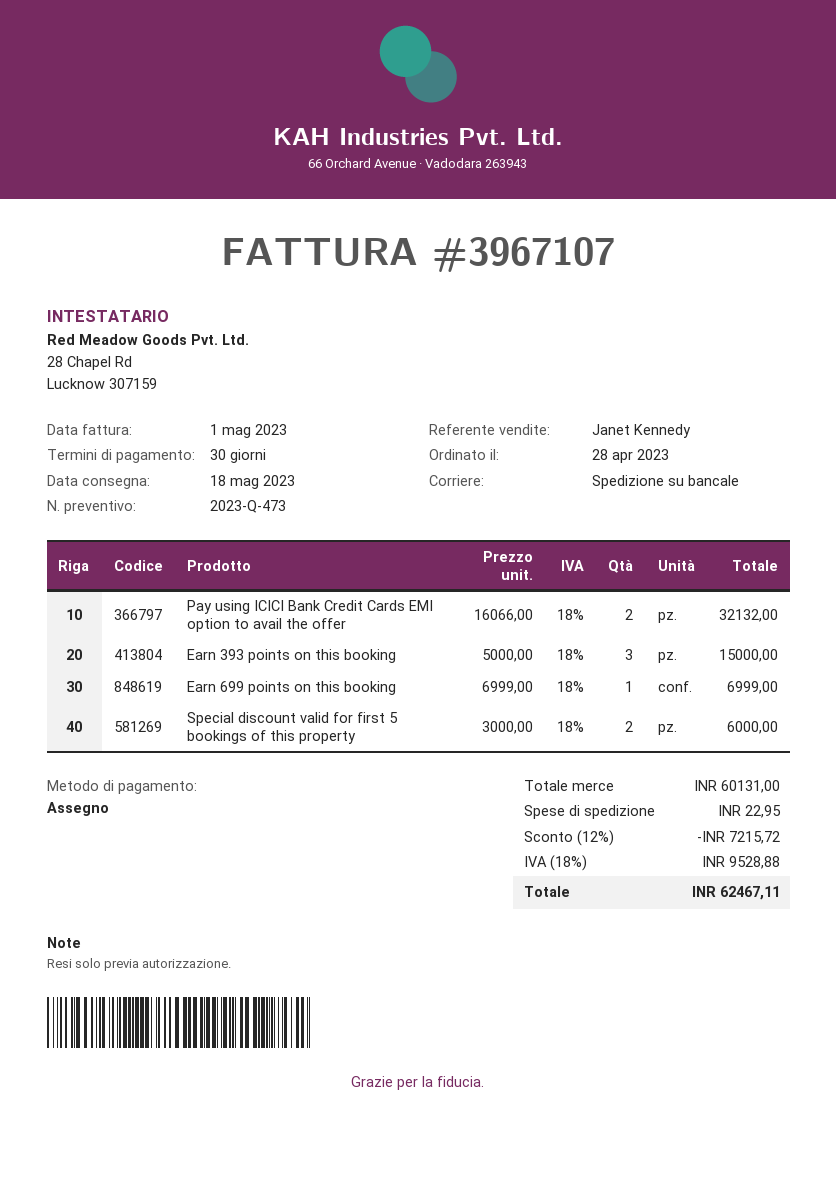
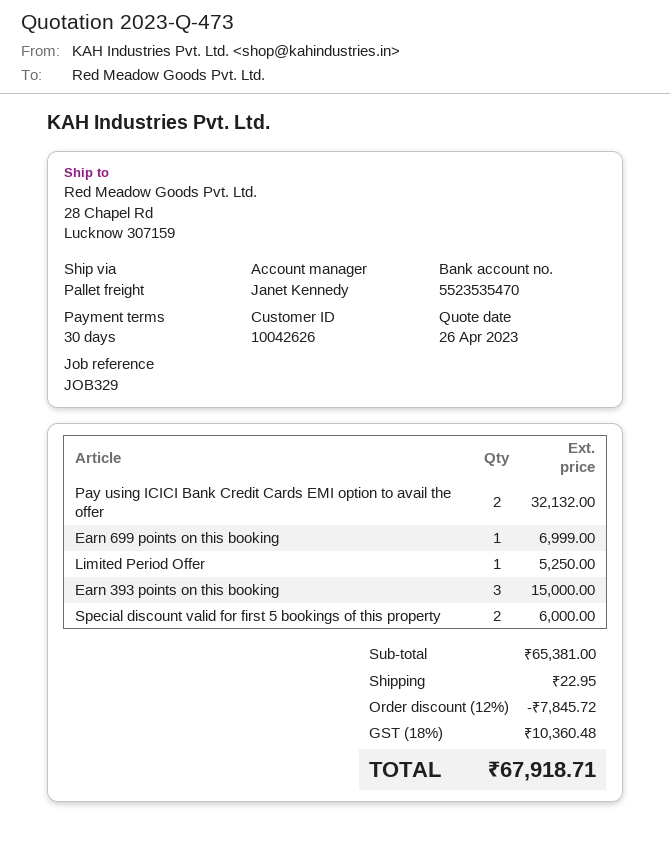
Limited Period Offer: none -> 1 for 5250.00
subtotal: 60131.00 -> 65381.00
discount: 12% = 7215.72 -> 12% = 7845.72
tax: 18% = 9528.88 -> 18% = 10360.48
total: 62467.11 -> 67918.71

